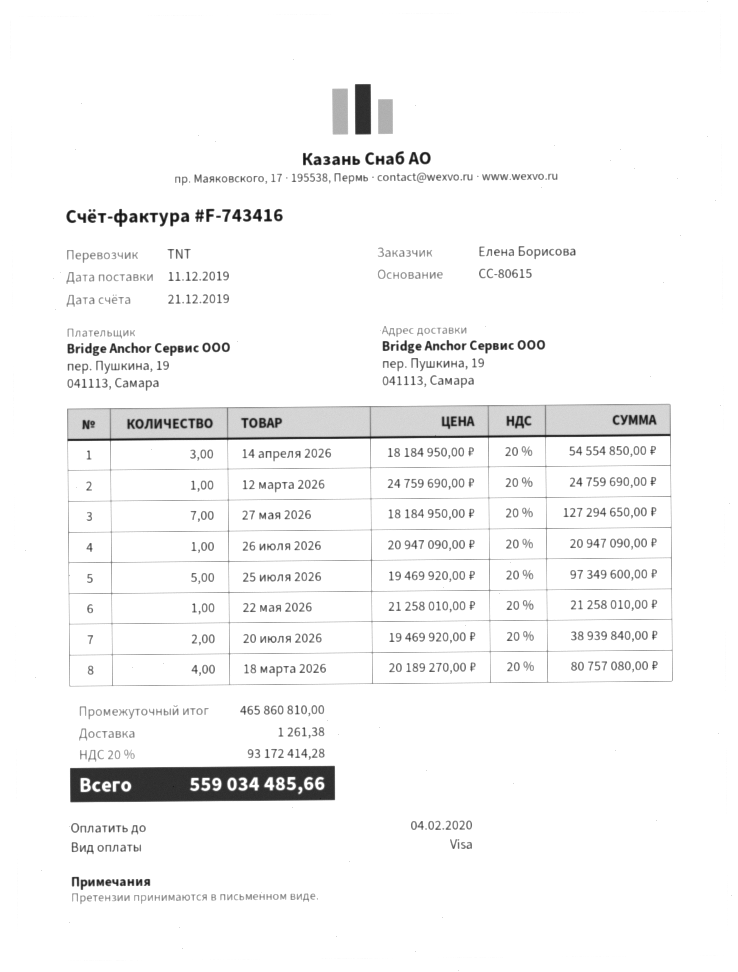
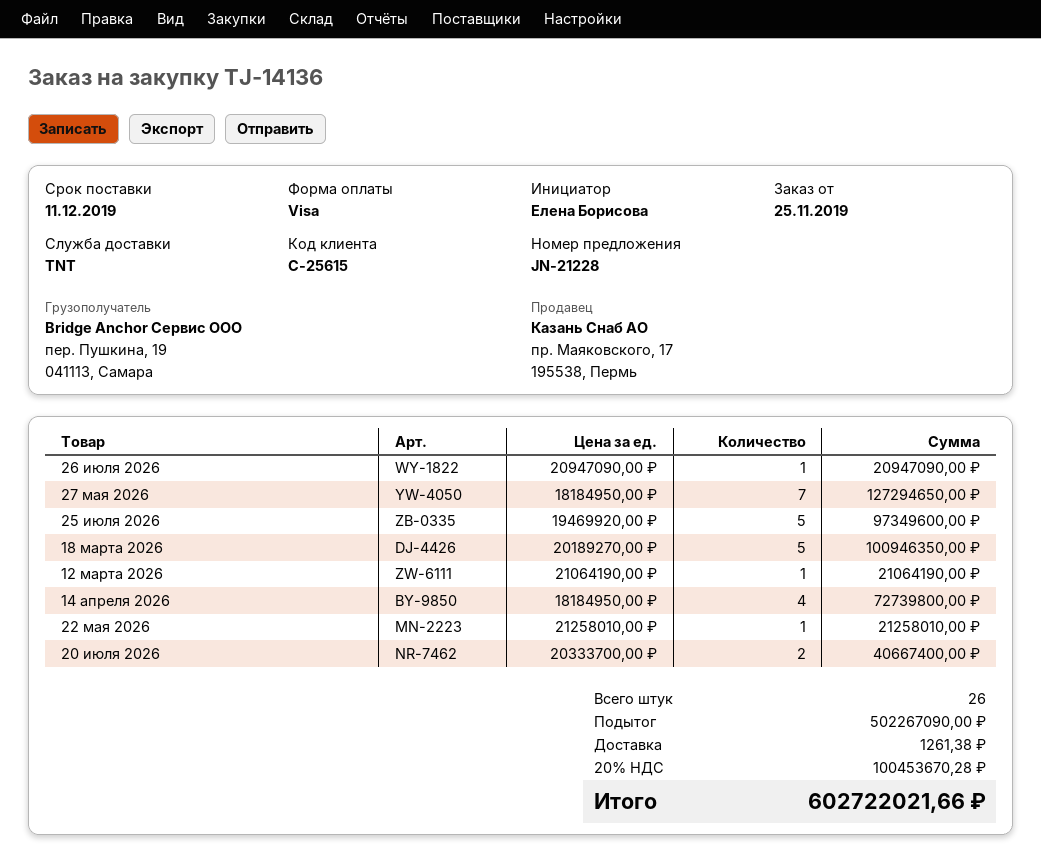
14 апреля 2026: 3 x 18184950.00 = 54554850.00 -> 4 x 18184950.00 = 72739800.00
12 марта 2026: 1 x 24759690.00 = 24759690.00 -> 1 x 21064190.00 = 21064190.00
20 июля 2026: 2 x 19469920.00 = 38939840.00 -> 2 x 20333700.00 = 40667400.00
18 марта 2026: 4 x 20189270.00 = 80757080.00 -> 5 x 20189270.00 = 100946350.00
subtotal: 465860810.00 -> 502267090.00
tax: 20% = 93172414.28 -> 20% = 100453670.28
total: 559034485.66 -> 602722021.66

